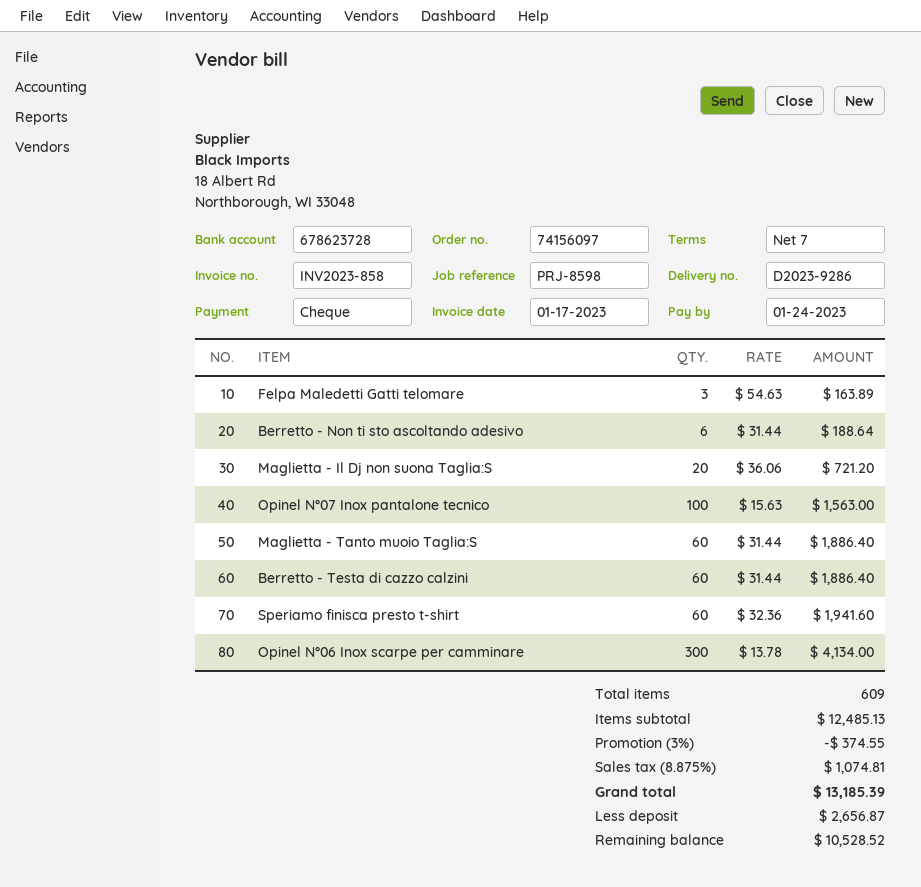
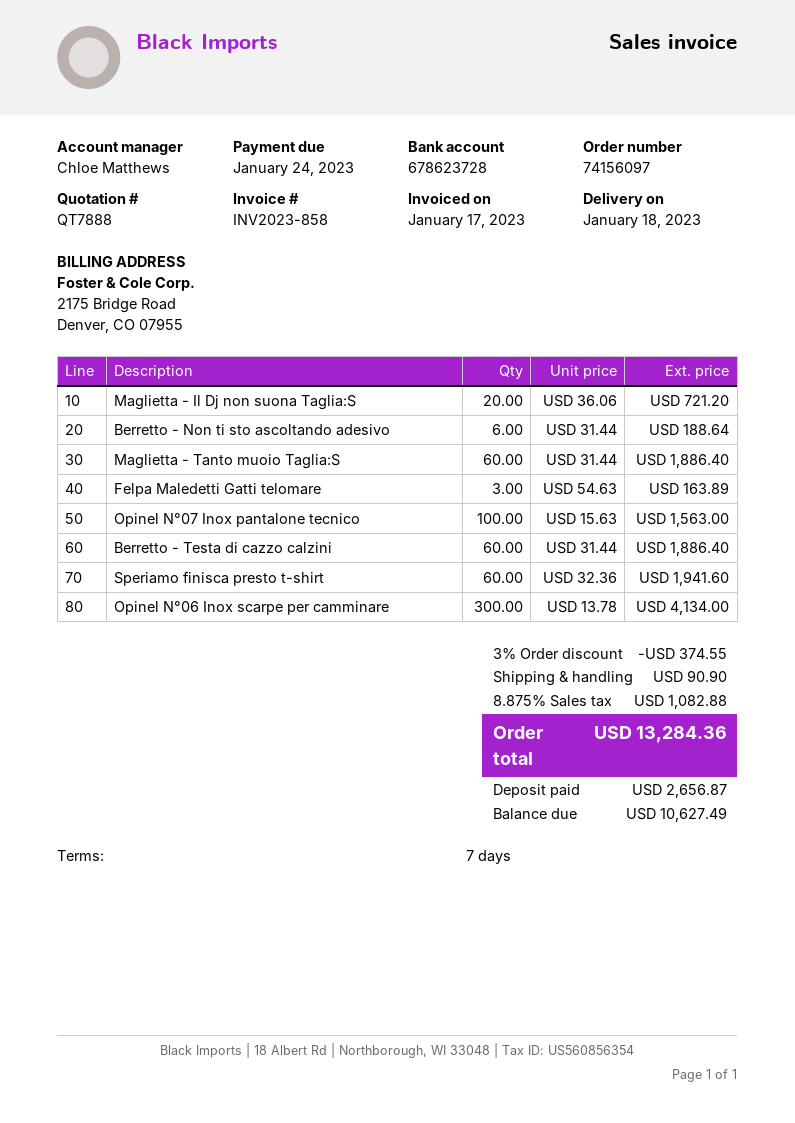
shipping: none -> 90.90
tax: 8.875% = 1074.81 -> 8.875% = 1082.88
total: 13185.39 -> 13284.36
balance: 10528.52 -> 10627.49

